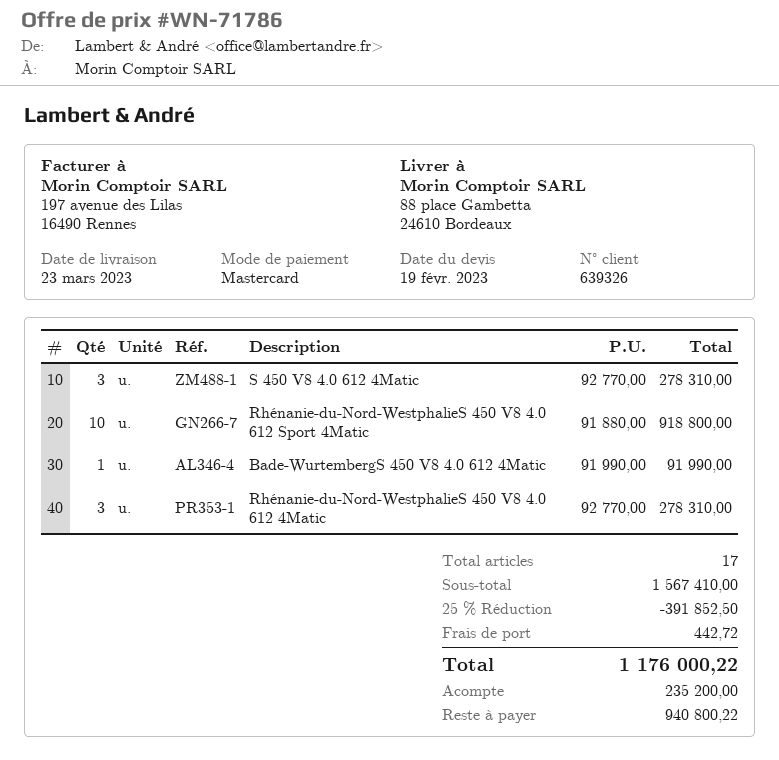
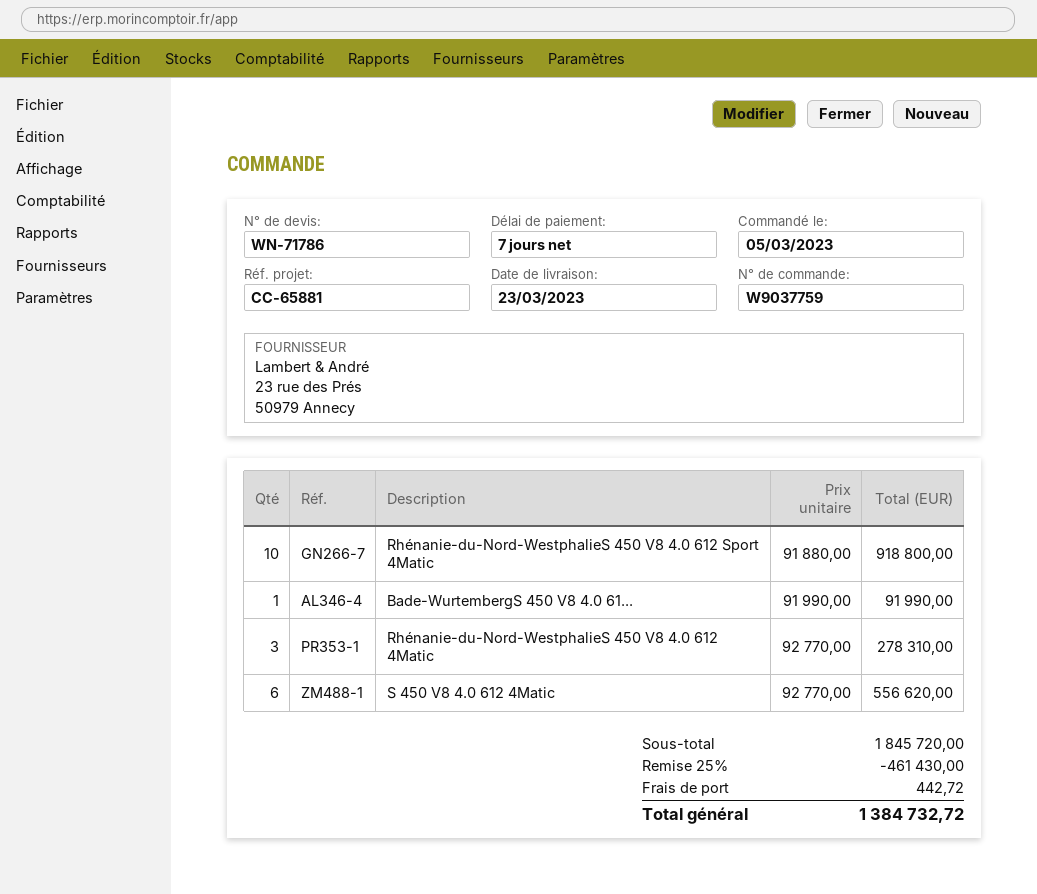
S 450 V8 4.0 612 4Matic: 3 x 92770.00 = 278310.00 -> 6 x 92770.00 = 556620.00
subtotal: 1567410.00 -> 1845720.00
discount: 25% = 391852.50 -> 25% = 461430.00
total: 1176000.22 -> 1384732.72

